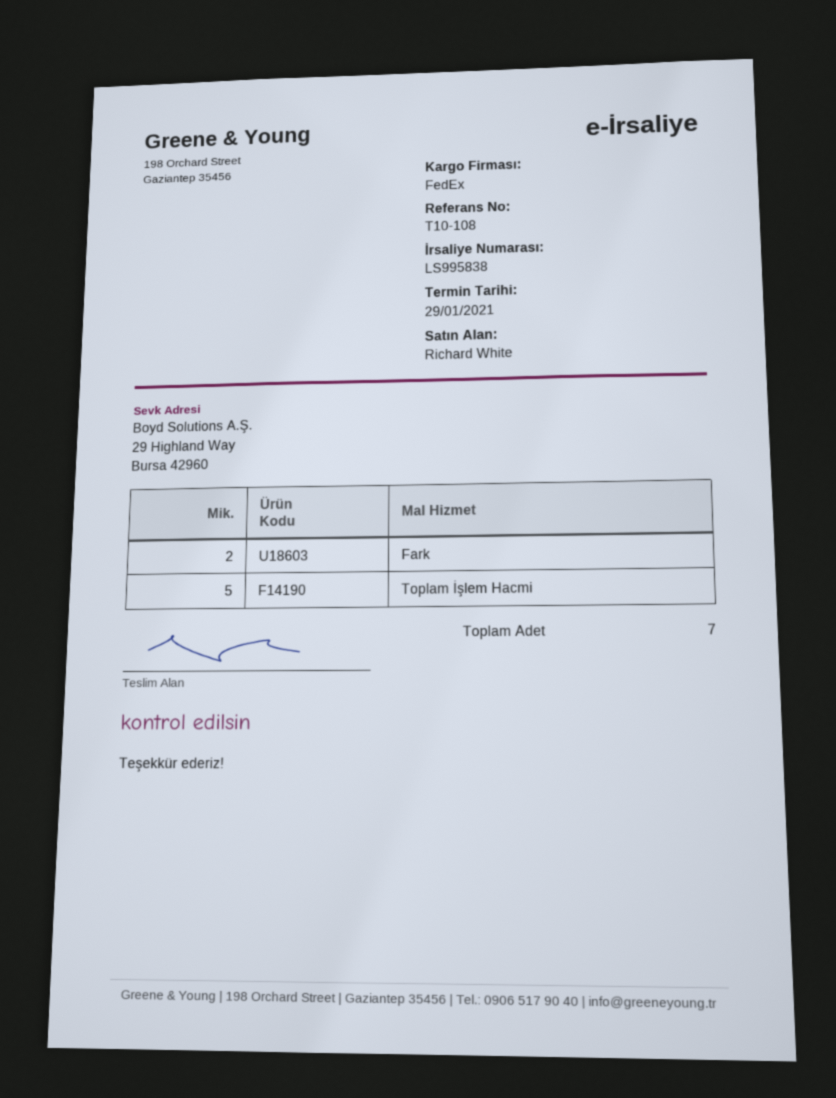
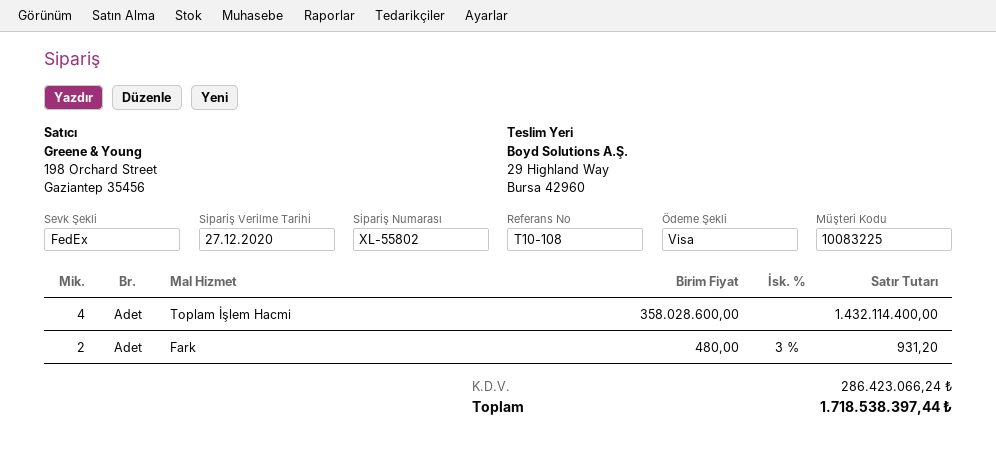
Toplam İşlem Hacmi: 5 -> 4

